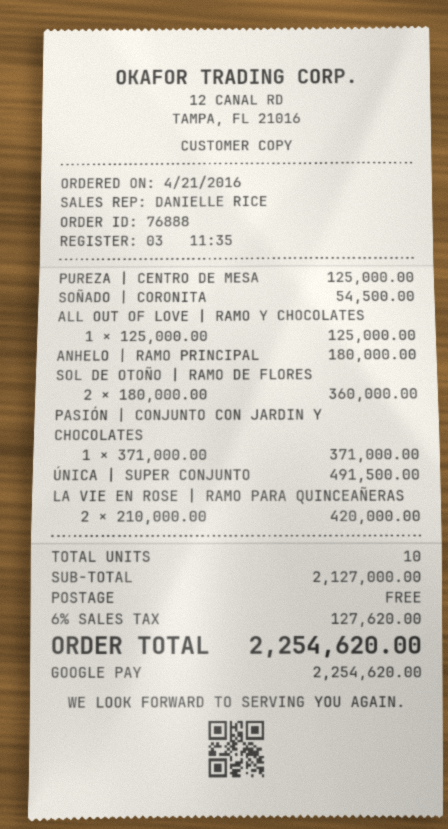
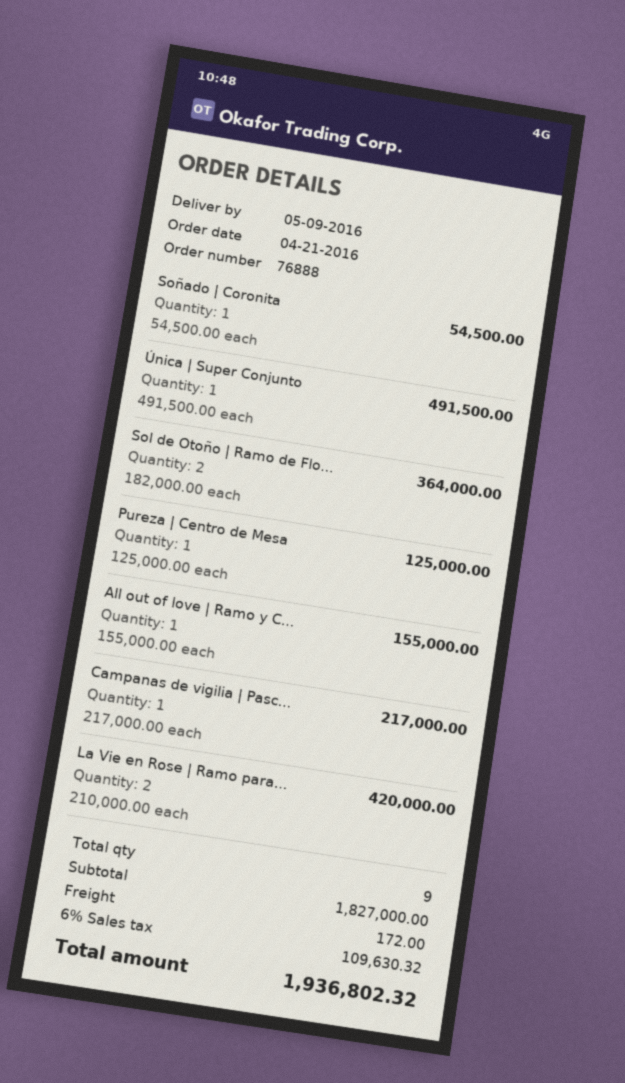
ALL OUT OF LOVE | RAMO Y CHOCOLATES: 1 x 125000.00 = 125000.00 -> 1 x 155000.00 = 155000.00
ANHELO | RAMO PRINCIPAL: 1 x 180000.00 = 180000.00 -> none
SOL DE OTOÑO | RAMO DE FLORES: 2 x 180000.00 = 360000.00 -> 2 x 182000.00 = 364000.00
PASIÓN | CONJUNTO CON JARDIN Y CHOCOLATES: 1 x 371000.00 = 371000.00 -> none
Campanas de vigilia | Pasc...: none -> 1 x 217000.00 = 217000.00
total quantity: 10 -> 9
subtotal: 2127000.00 -> 1827000.00
shipping: 0.00 -> 172.00
tax: 6% = 127620.00 -> 6% = 109630.32
total: 2254620.00 -> 1936802.32

